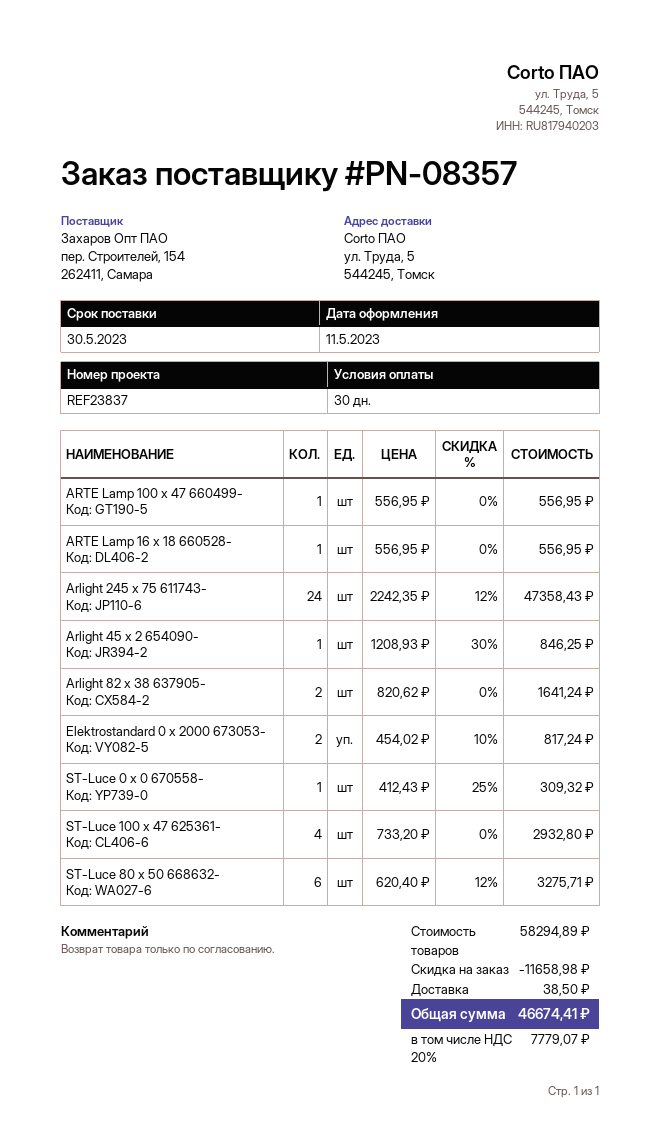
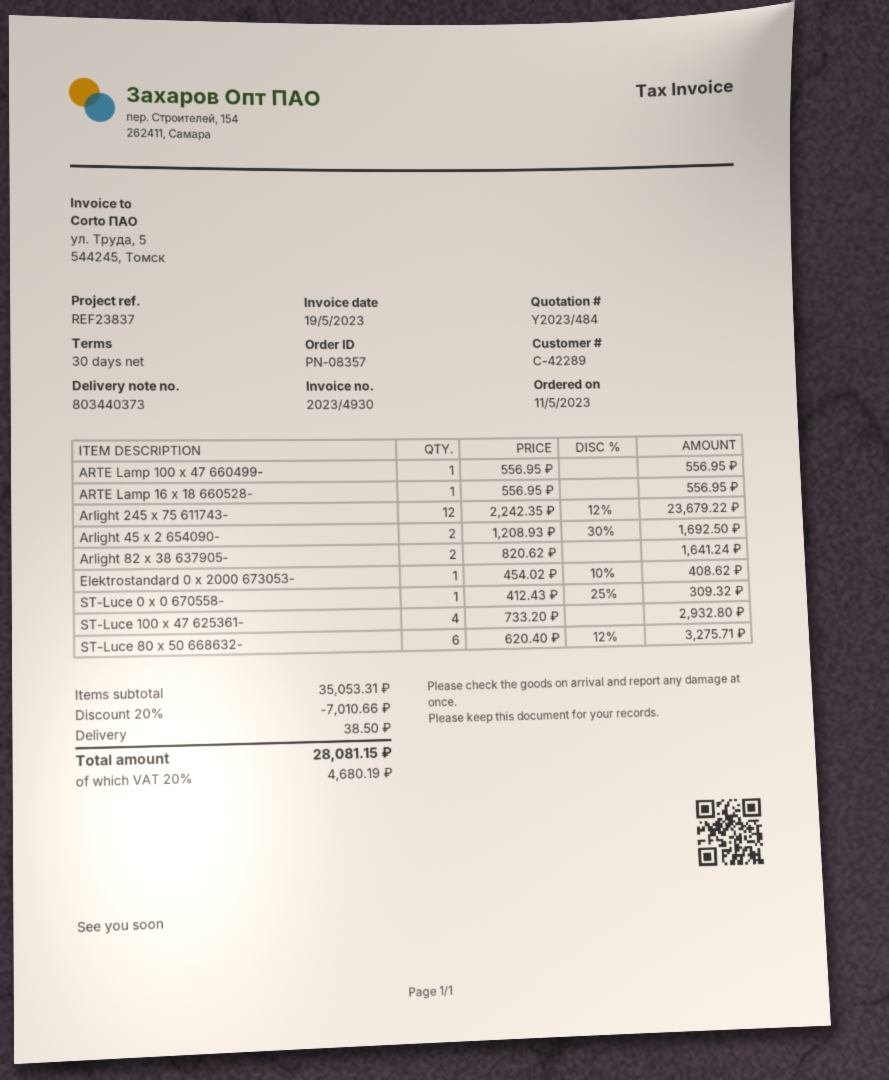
Arlight 245 x 75 611743-: 24 x 2242.35 - 12% = 47358.43 -> 12 x 2242.35 - 12% = 23679.22
Arlight 45 x 2 654090-: 1 x 1208.93 - 30% = 846.25 -> 2 x 1208.93 - 30% = 1692.50
Elektrostandard 0 x 2000 673053-: 2 x 454.02 - 10% = 817.24 -> 1 x 454.02 - 10% = 408.62
subtotal: 58294.89 -> 35053.31
discount: 11658.98 -> 7010.66
tax: 20% = 7779.07 -> 20% = 4680.19
total: 46674.41 -> 28081.15

